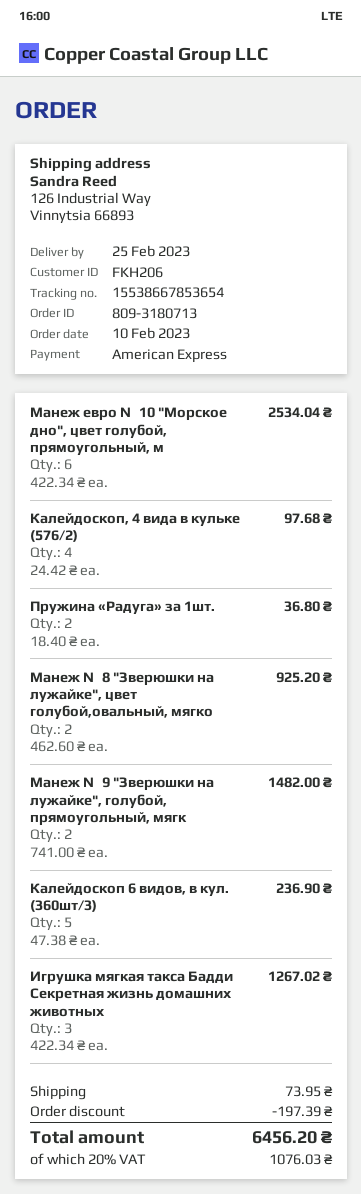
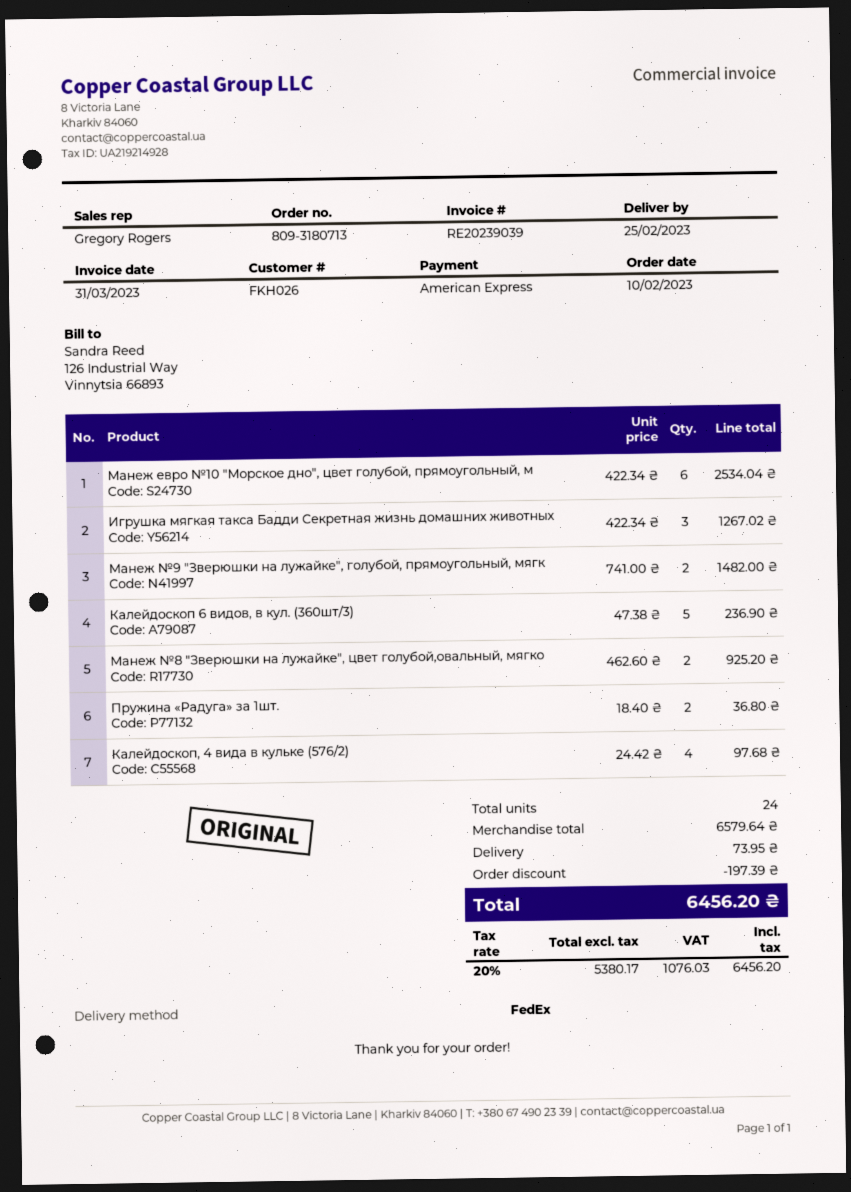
customer number: FKH206 -> FKH026

